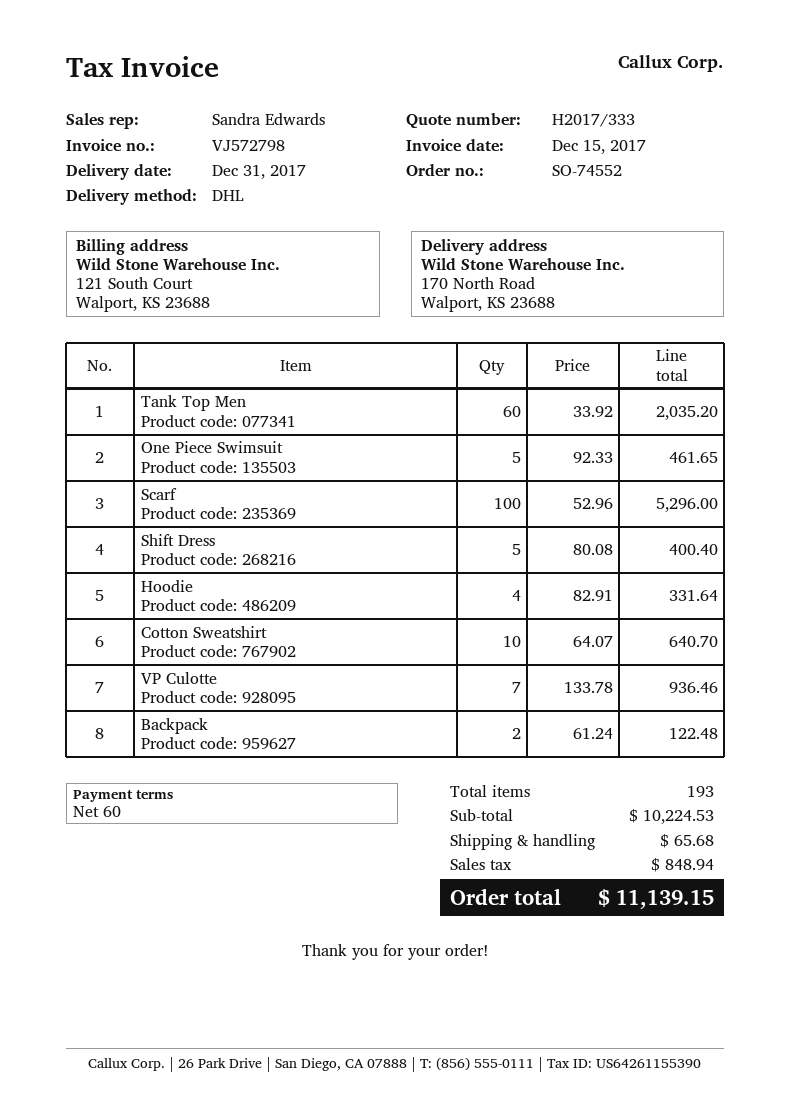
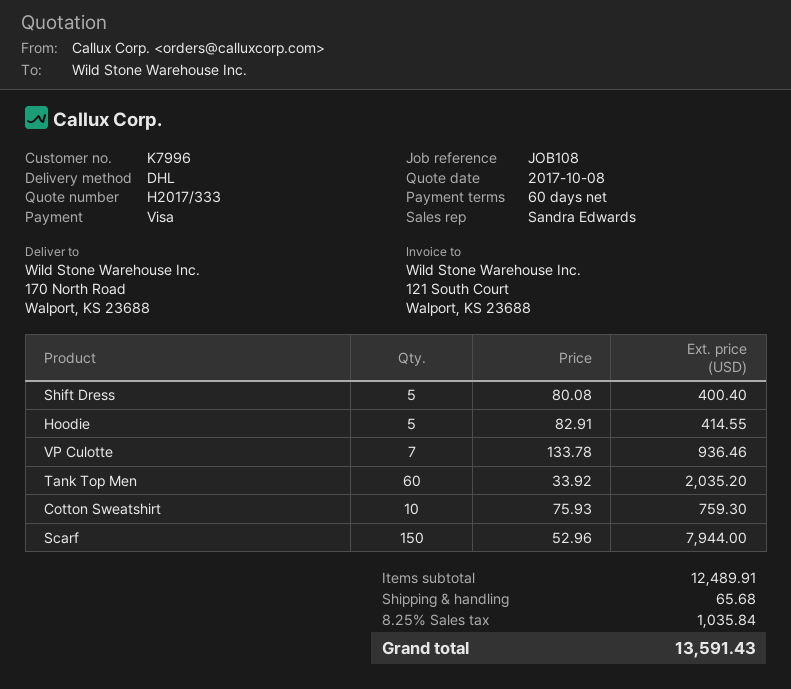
One Piece Swimsuit: 5 x 92.33 = 461.65 -> none
Scarf: 100 x 52.96 = 5296.00 -> 150 x 52.96 = 7944.00
Hoodie: 4 x 82.91 = 331.64 -> 5 x 82.91 = 414.55
Cotton Sweatshirt: 10 x 64.07 = 640.70 -> 10 x 75.93 = 759.30
Backpack: 2 x 61.24 = 122.48 -> none
subtotal: 10224.53 -> 12489.91
tax: 848.94 -> 1035.84
total: 11139.15 -> 13591.43

